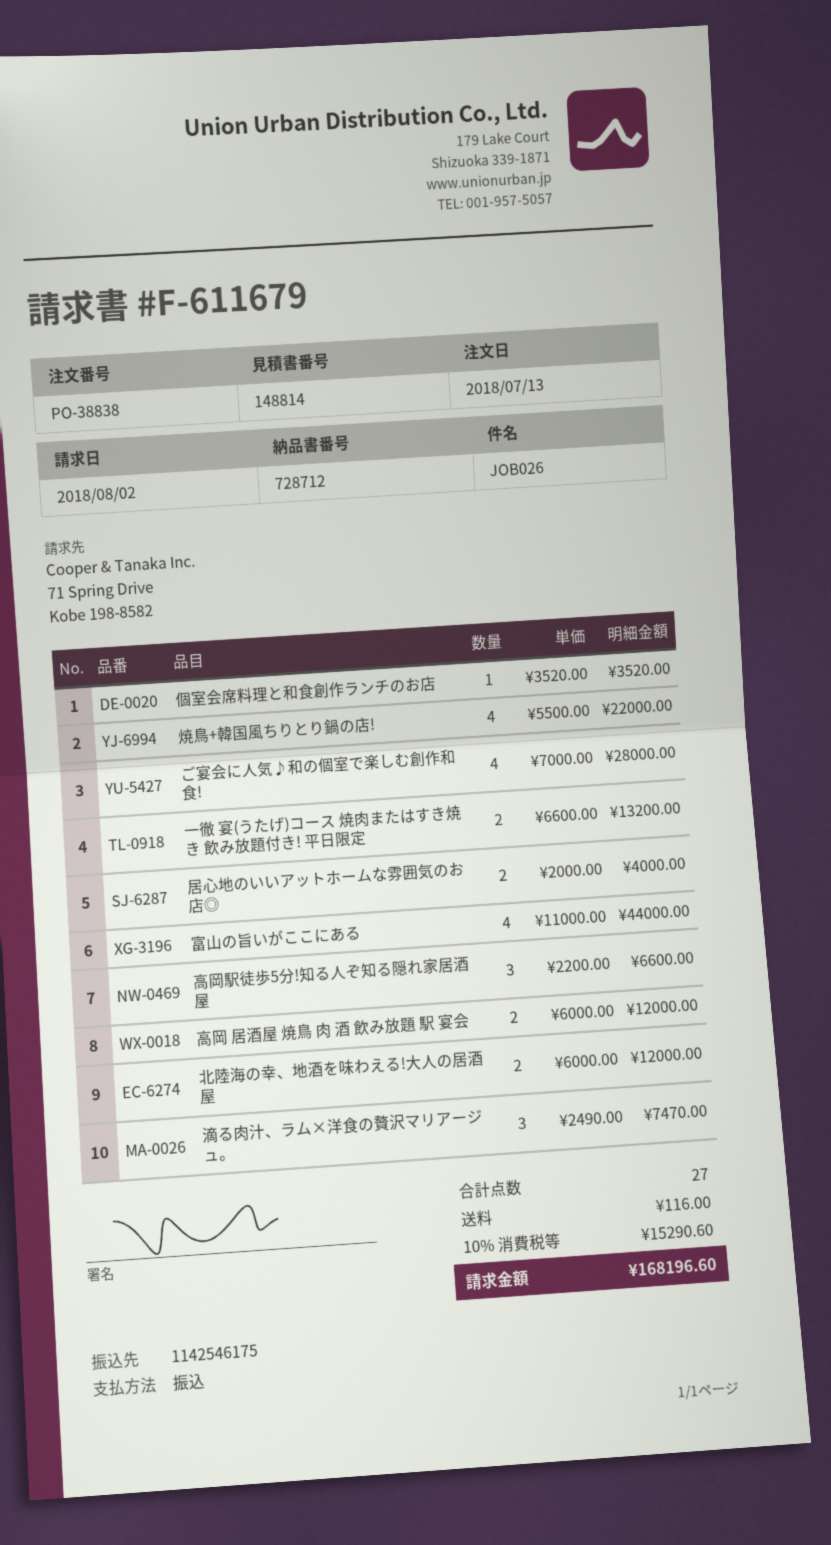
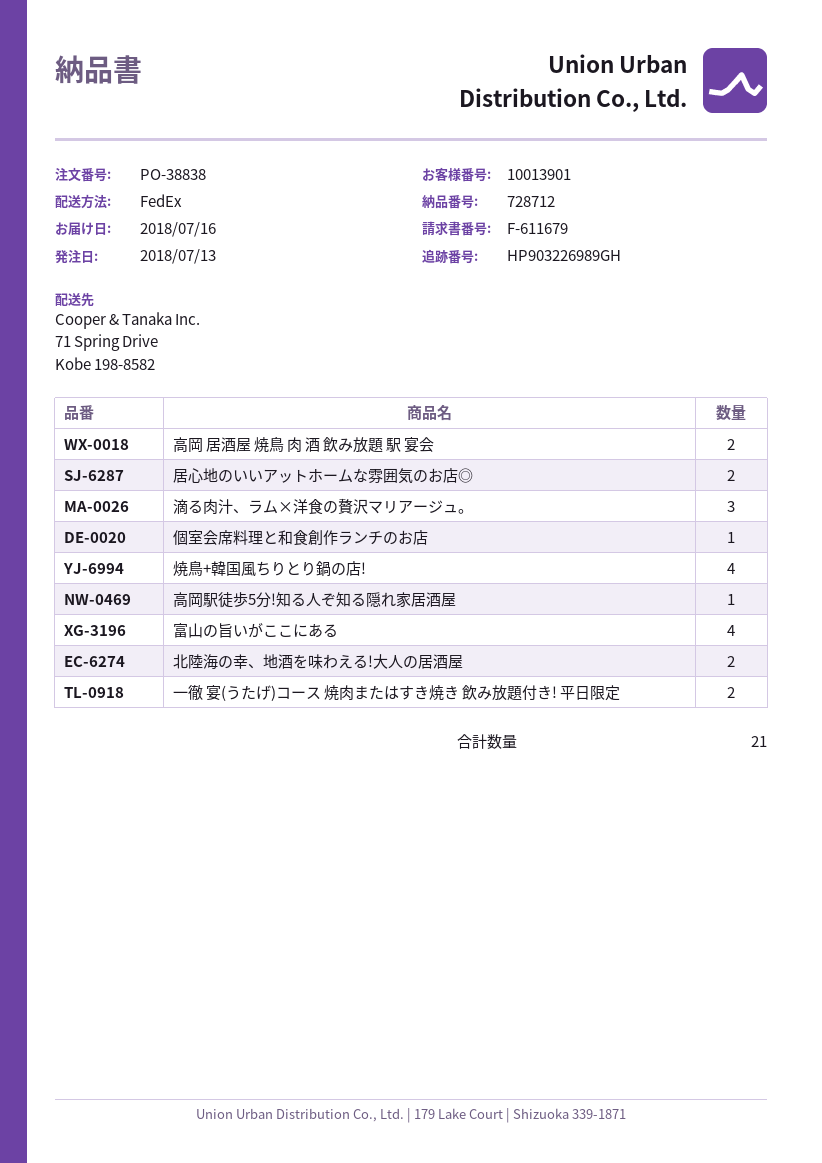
ご宴会に人気♪和の個室で楽しむ創作和食!: 4 -> none
高岡駅徒歩5分!知る人ぞ知る隠れ家居酒屋: 3 -> 1
total quantity: 27 -> 21

